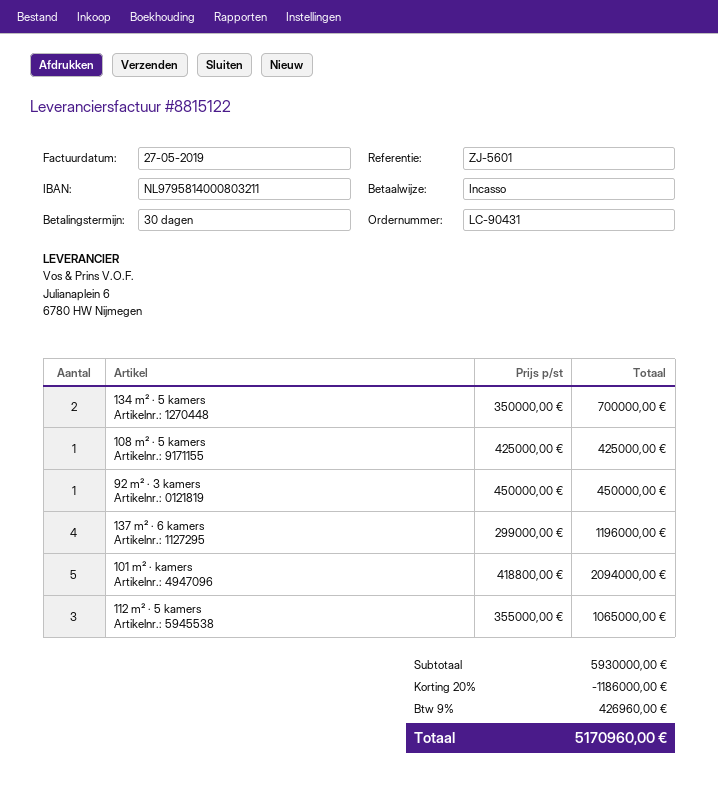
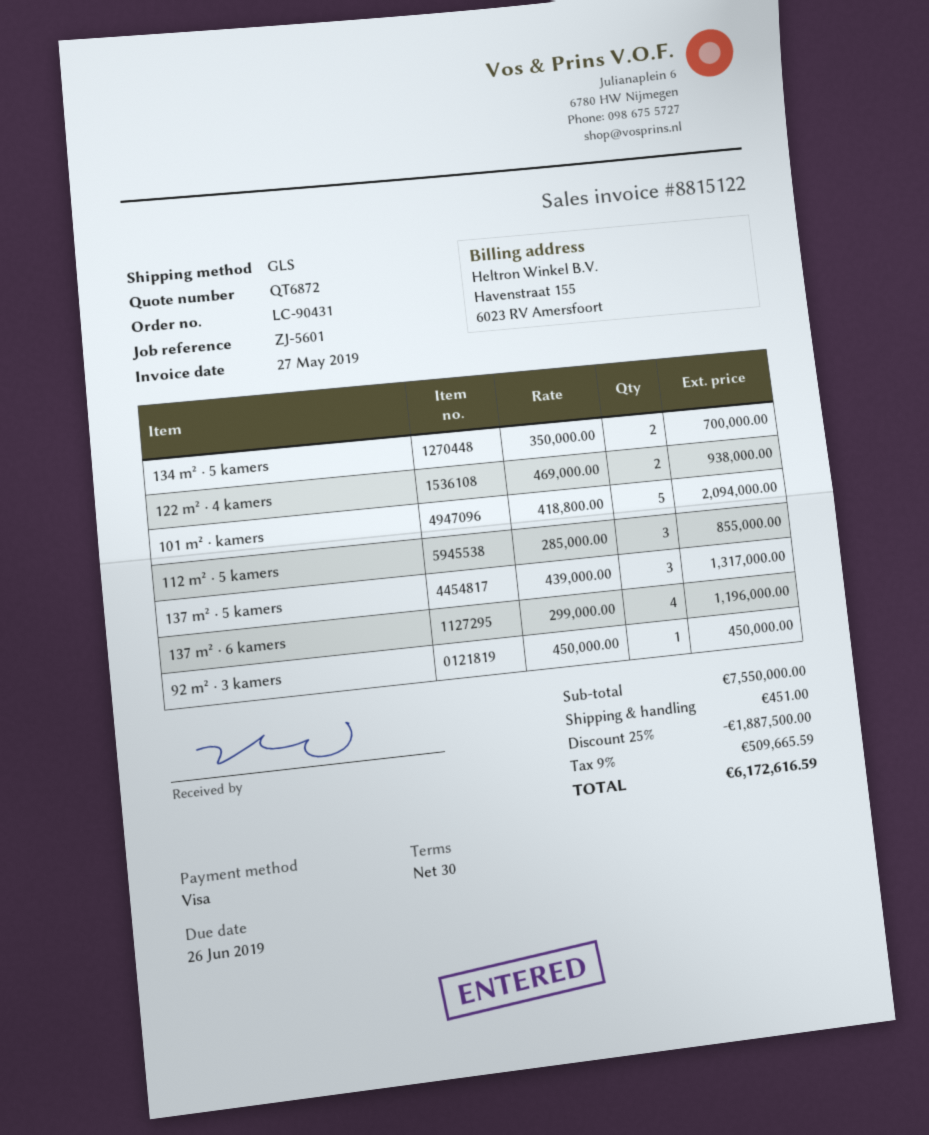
payment method: direct debit -> Visa
108 m² · 5 kamers: 1 x 425000.00 = 425000.00 -> none
112 m² · 5 kamers: 3 x 355000.00 = 1065000.00 -> 3 x 285000.00 = 855000.00
122 m² · 4 kamers: none -> 2 x 469000.00 = 938000.00
137 m² · 5 kamers: none -> 3 x 439000.00 = 1317000.00
subtotal: 5930000.00 -> 7550000.00
discount: 20% = 1186000.00 -> 25% = 1887500.00
shipping: none -> 451.00
tax: 9% = 426960.00 -> 9% = 509665.59
total: 5170960.00 -> 6172616.59

